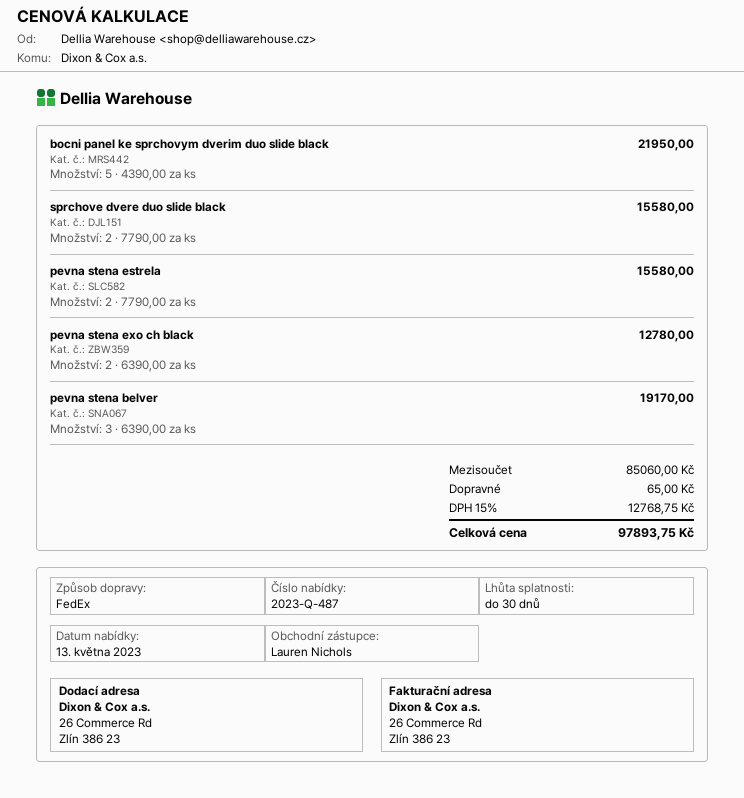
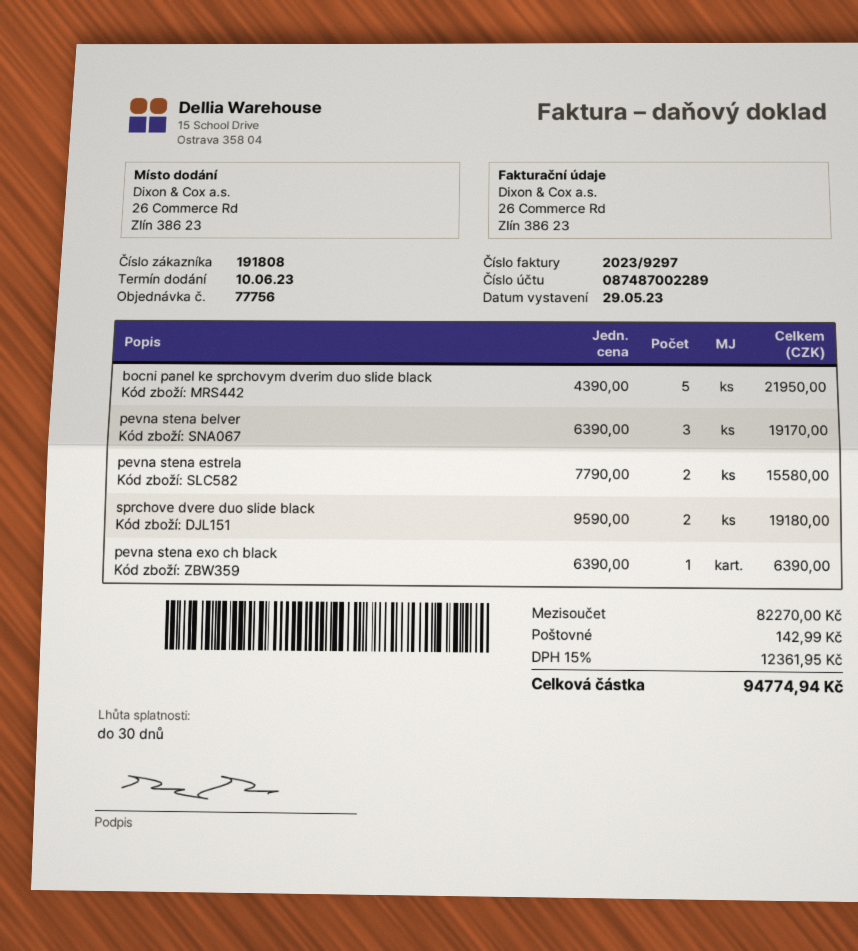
sprchove dvere duo slide black: 2 x 7790.00 = 15580.00 -> 2 x 9590.00 = 19180.00
pevna stena exo ch black: 2 x 6390.00 = 12780.00 -> 1 x 6390.00 = 6390.00
subtotal: 85060.00 -> 82270.00
shipping: 65.00 -> 142.99
tax: 15% = 12768.75 -> 15% = 12361.95
total: 97893.75 -> 94774.94

